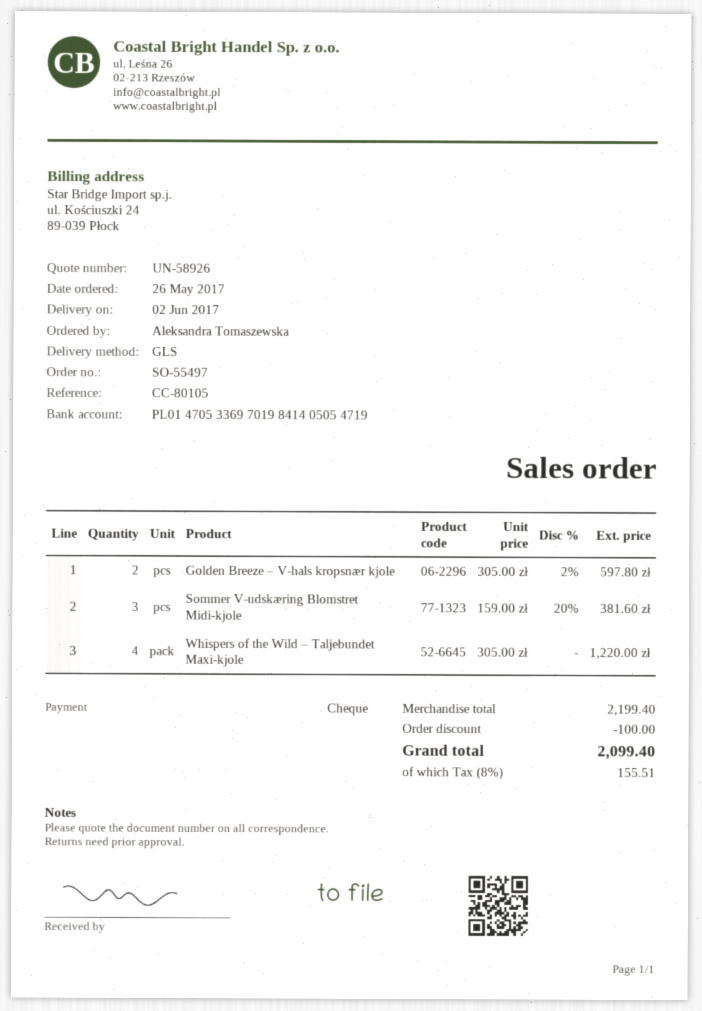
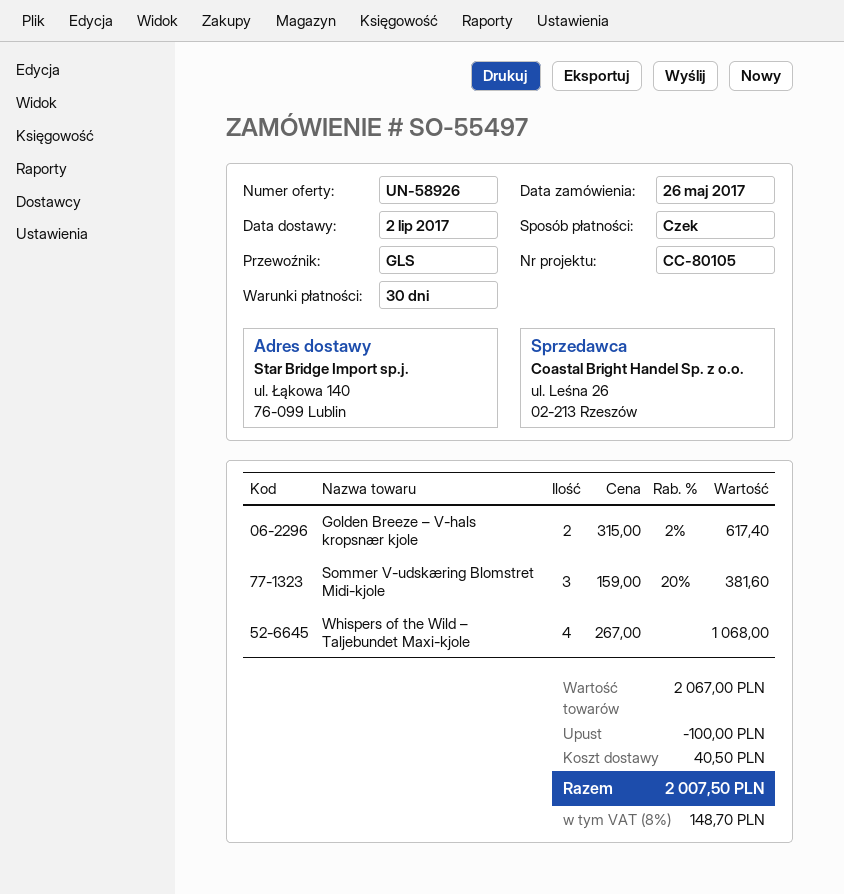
delivery date: 2017-06-02 -> 2017-07-02
Golden Breeze – V-hals kropsnær kjole: 2 x 305.00 - 2% = 597.80 -> 2 x 315.00 - 2% = 617.40
Whispers of the Wild – Taljebundet Maxi-kjole: 4 x 305.00 = 1220.00 -> 4 x 267.00 = 1068.00
subtotal: 2199.40 -> 2067.00
shipping: none -> 40.50
tax: 8% = 155.51 -> 8% = 148.70
total: 2099.40 -> 2007.50

